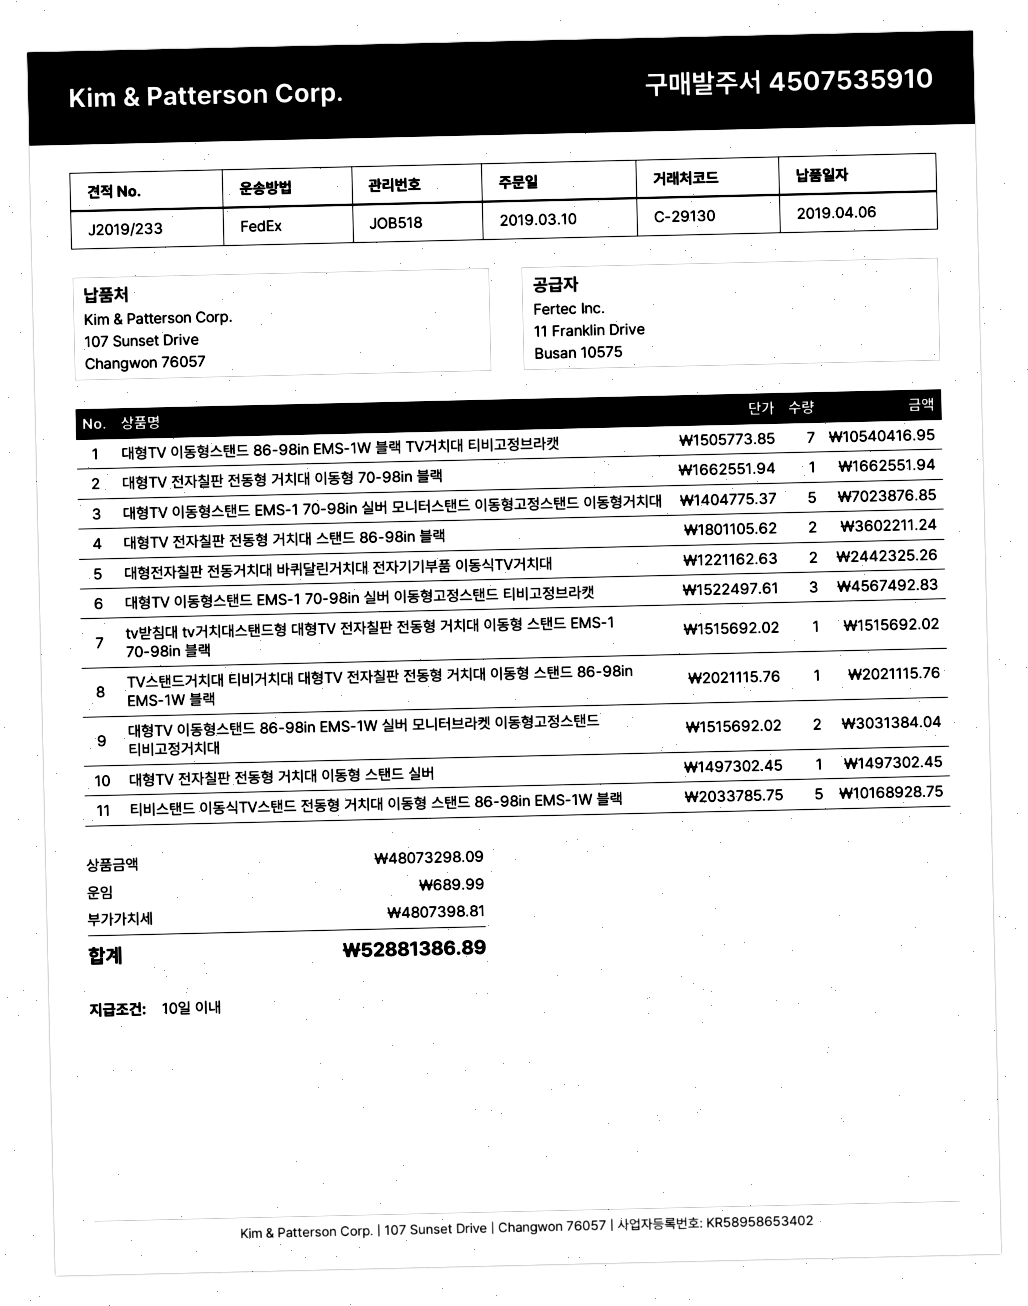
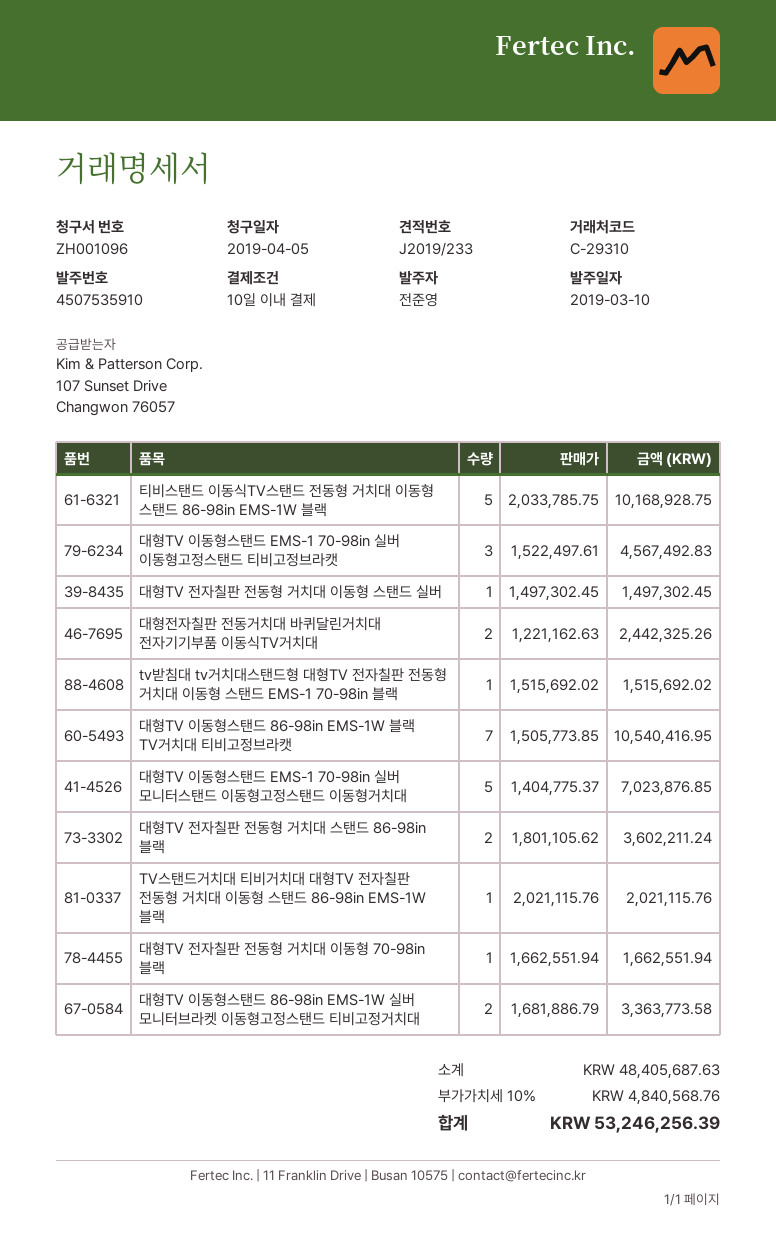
customer number: C-29130 -> C-29310
대형TV 이동형스탠드 86-98in EMS-1W 실버 모니터브라켓 이동형고정스탠드 티비고정거치대: 2 x 1515692.02 = 3031384.04 -> 2 x 1681886.79 = 3363773.58
subtotal: 48073298.09 -> 48405687.63
shipping: 689.99 -> none
tax: 4807398.81 -> 4840568.76
total: 52881386.89 -> 53246256.39

